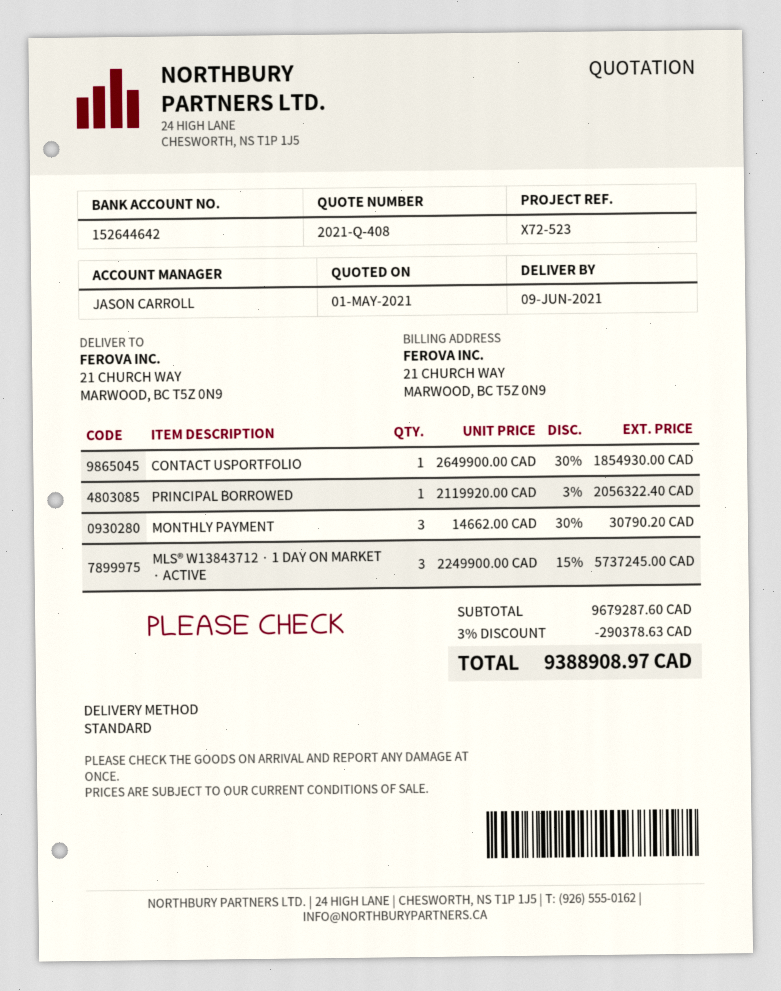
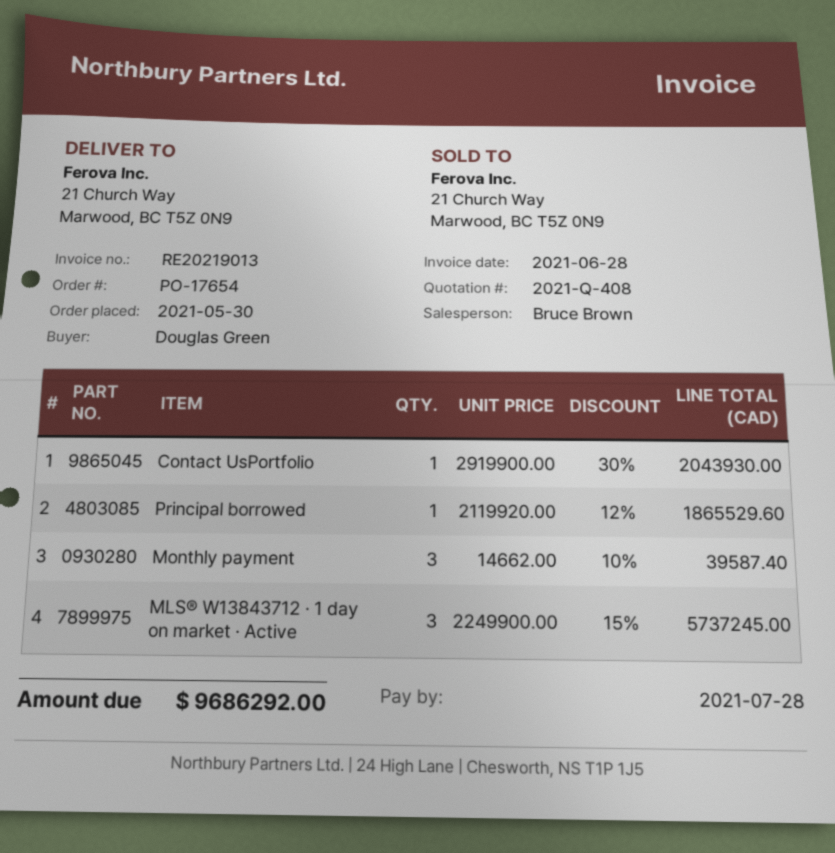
sales rep: JASON CARROLL -> Bruce Brown
CONTACT USPORTFOLIO: 1 x 2649900.00 - 30% = 1854930.00 -> 1 x 2919900.00 - 30% = 2043930.00
PRINCIPAL BORROWED: 1 x 2119920.00 - 3% = 2056322.40 -> 1 x 2119920.00 - 12% = 1865529.60
MONTHLY PAYMENT: 3 x 14662.00 - 30% = 30790.20 -> 3 x 14662.00 - 10% = 39587.40
discount: 3% = 290378.63 -> none
total: 9388908.97 -> 9686292.00

